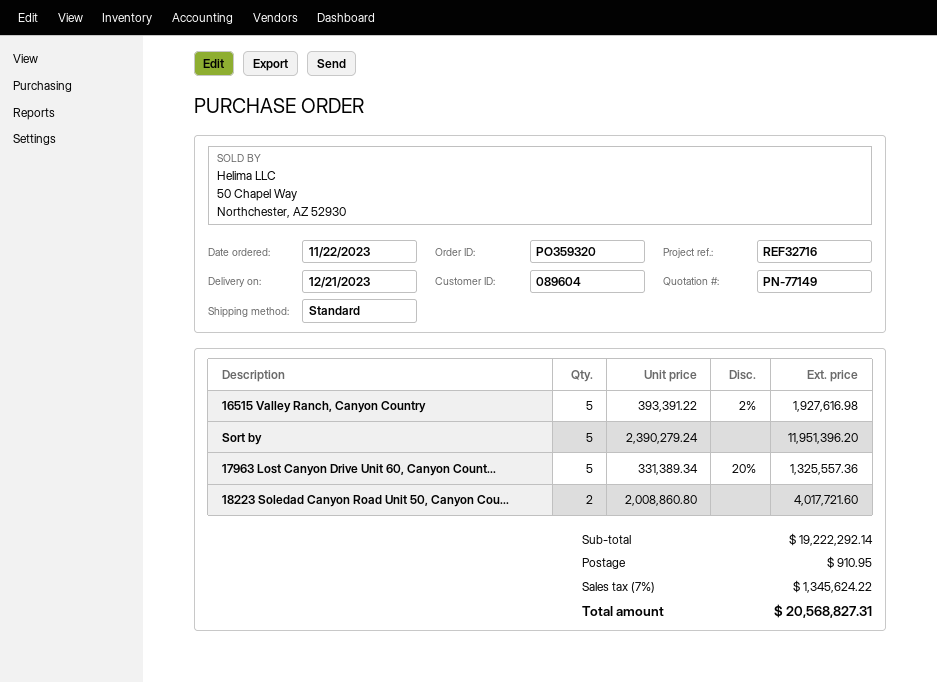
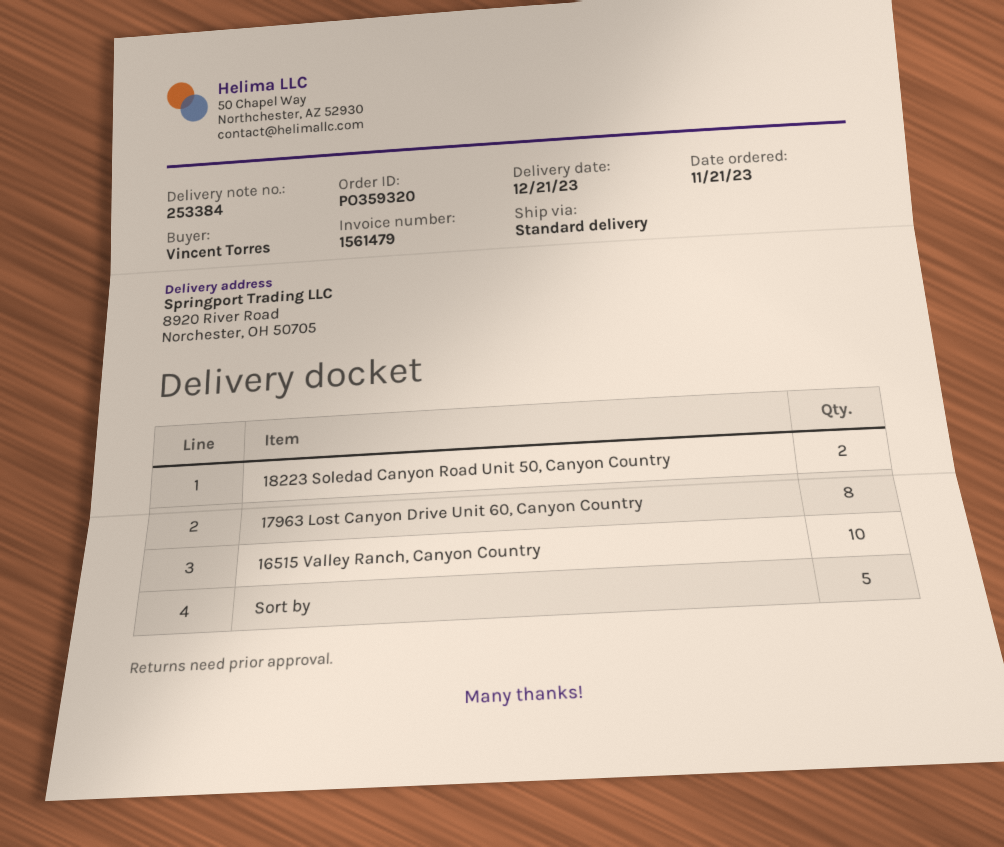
order date: 2023-11-22 -> 2023-11-21
16515 Valley Ranch, Canyon Country: 5 -> 10
17963 Lost Canyon Drive Unit 60, Canyon Count...: 5 -> 8

